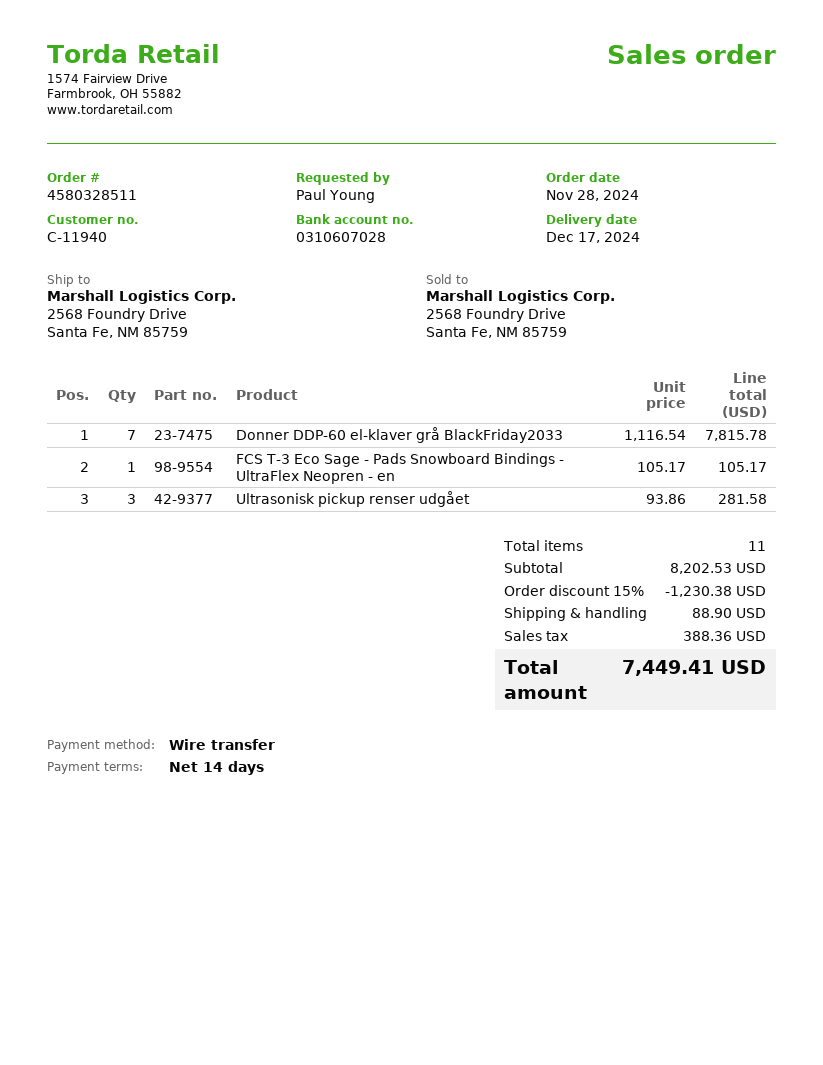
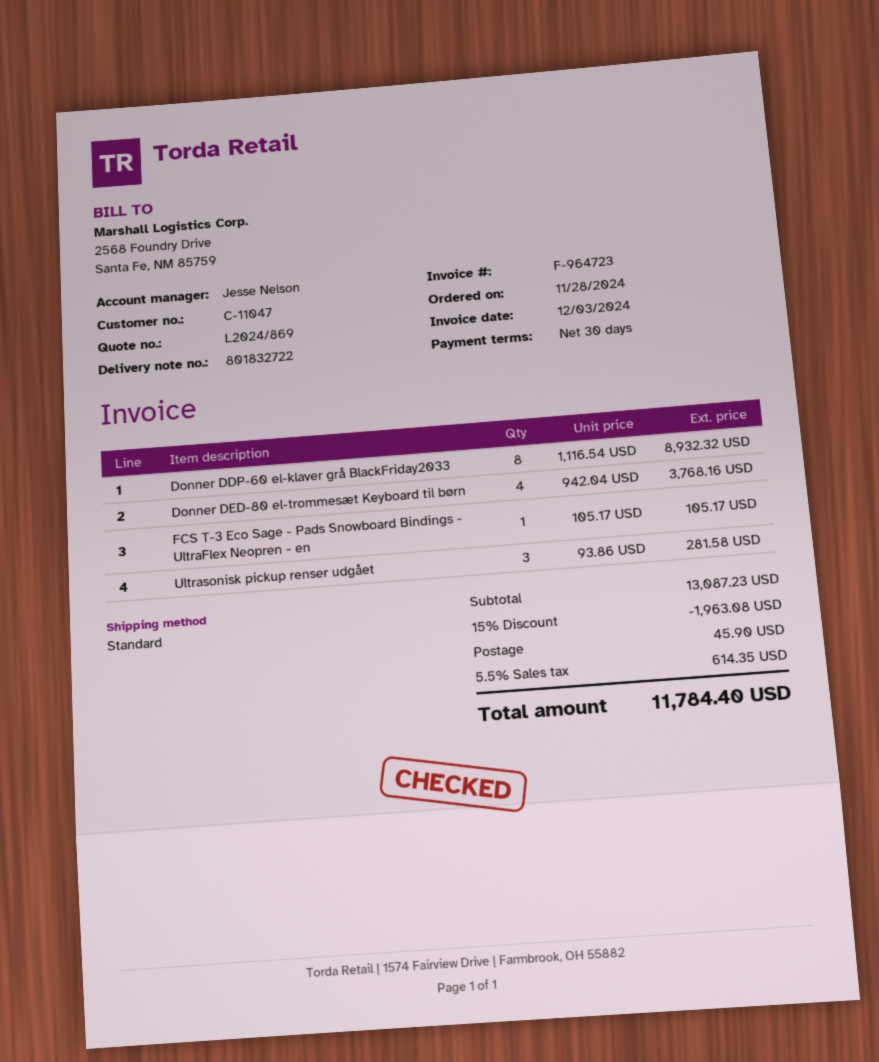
payment terms: 14 days -> 30 days
customer number: C-11940 -> C-11047
Donner DDP-60 el-klaver grå BlackFriday2033: 7 x 1116.54 = 7815.78 -> 8 x 1116.54 = 8932.32
Donner DED-80 el-trommesæt Keyboard til børn: none -> 4 x 942.04 = 3768.16
subtotal: 8202.53 -> 13087.23
discount: 15% = 1230.38 -> 15% = 1963.08
shipping: 88.90 -> 45.90
tax: 388.36 -> 614.35
total: 7449.41 -> 11784.40

